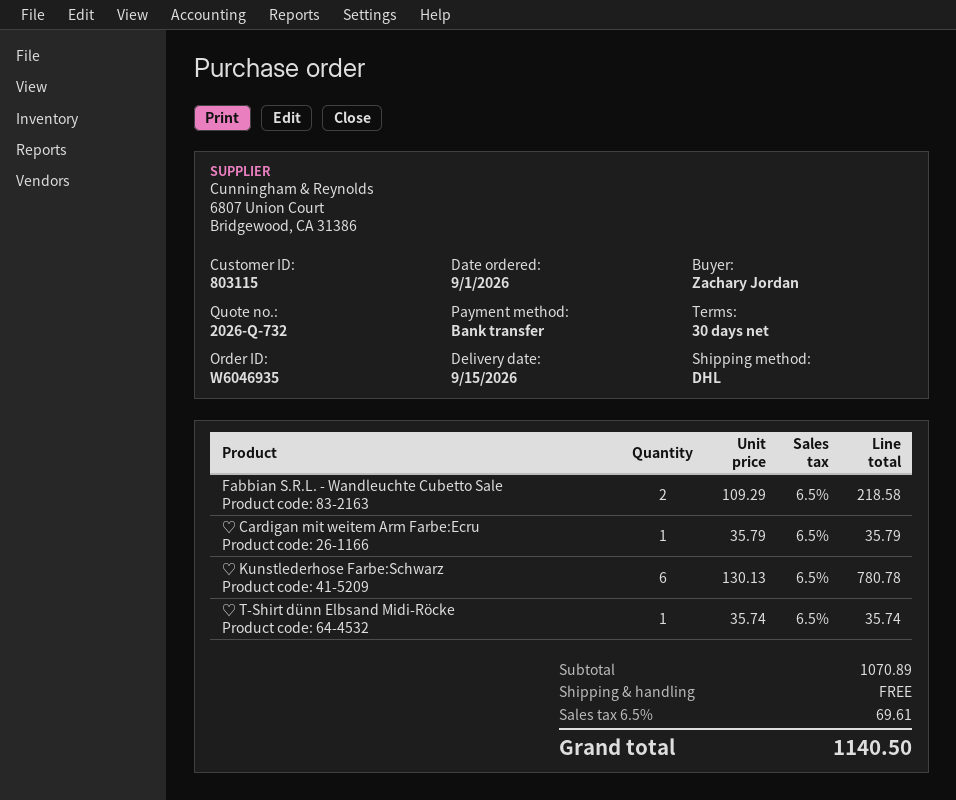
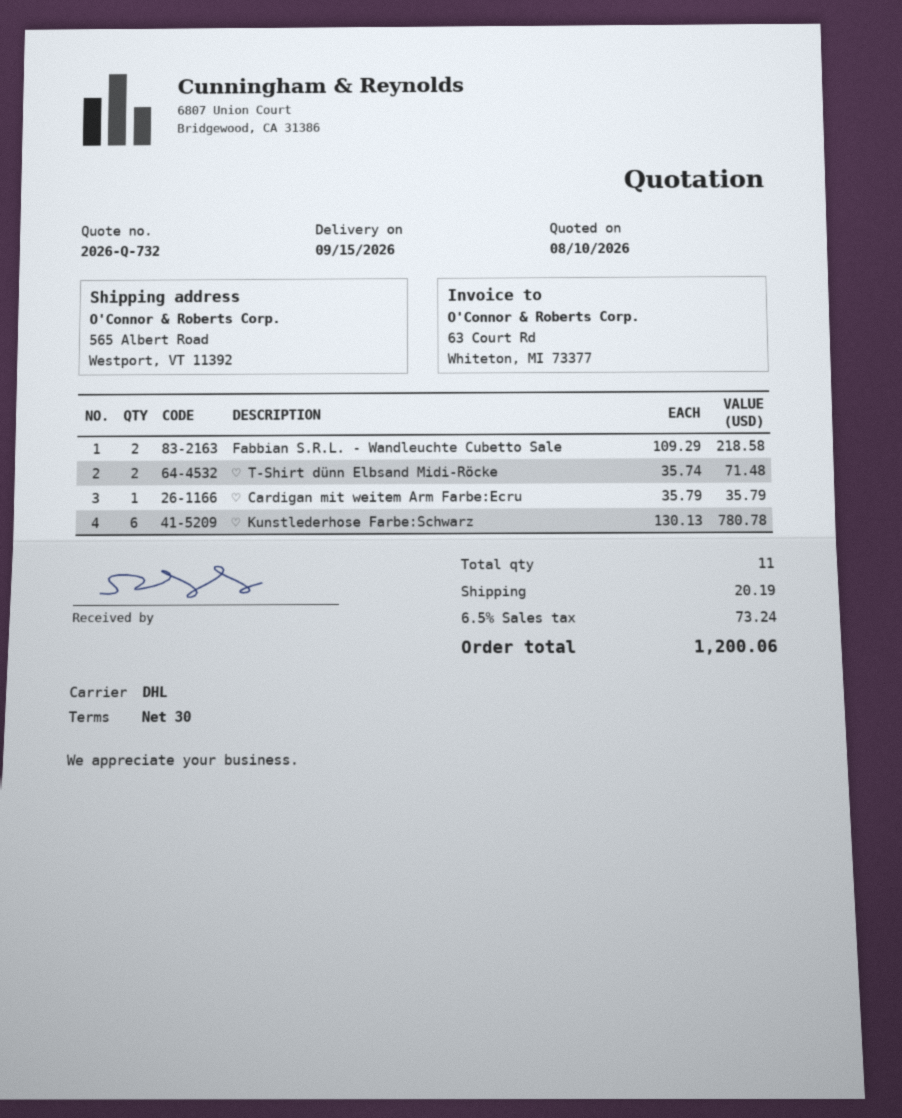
♡ T-Shirt dünn Elbsand Midi-Röcke: 1 x 35.74 = 35.74 -> 2 x 35.74 = 71.48
shipping: 0.00 -> 20.19
tax: 6.5% = 69.61 -> 6.5% = 73.24
total: 1140.50 -> 1200.06

